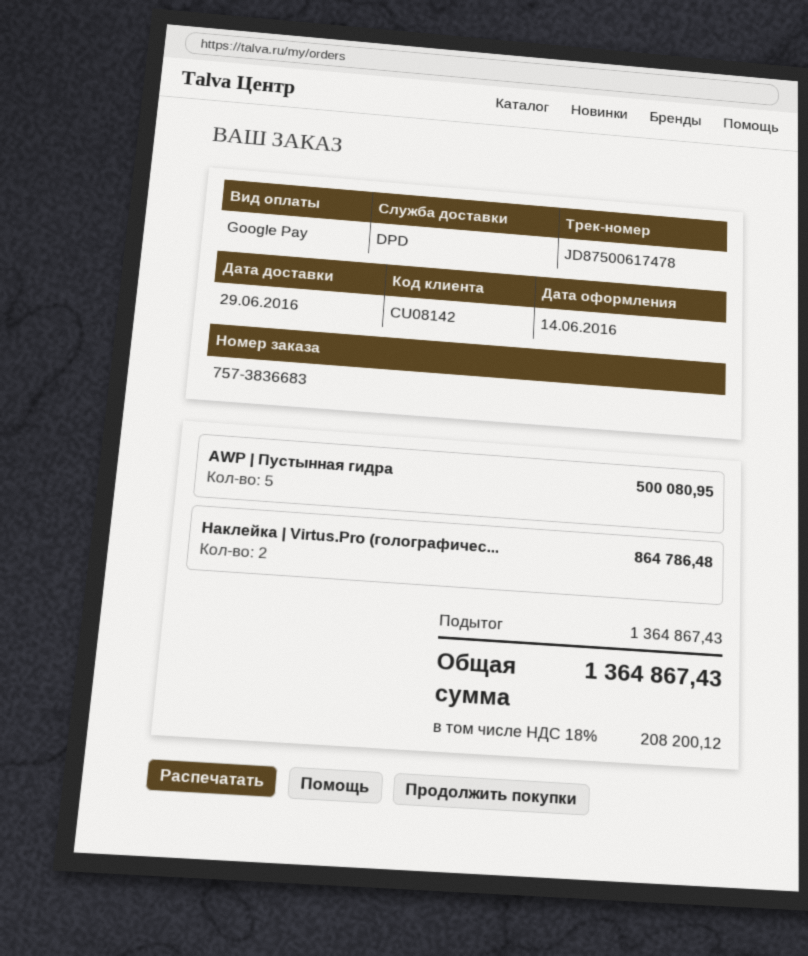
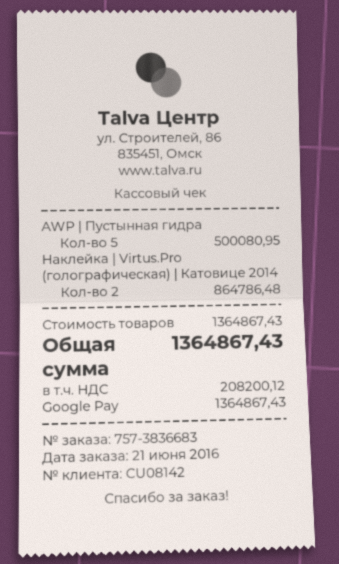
order date: 2016-06-14 -> 2016-06-21

